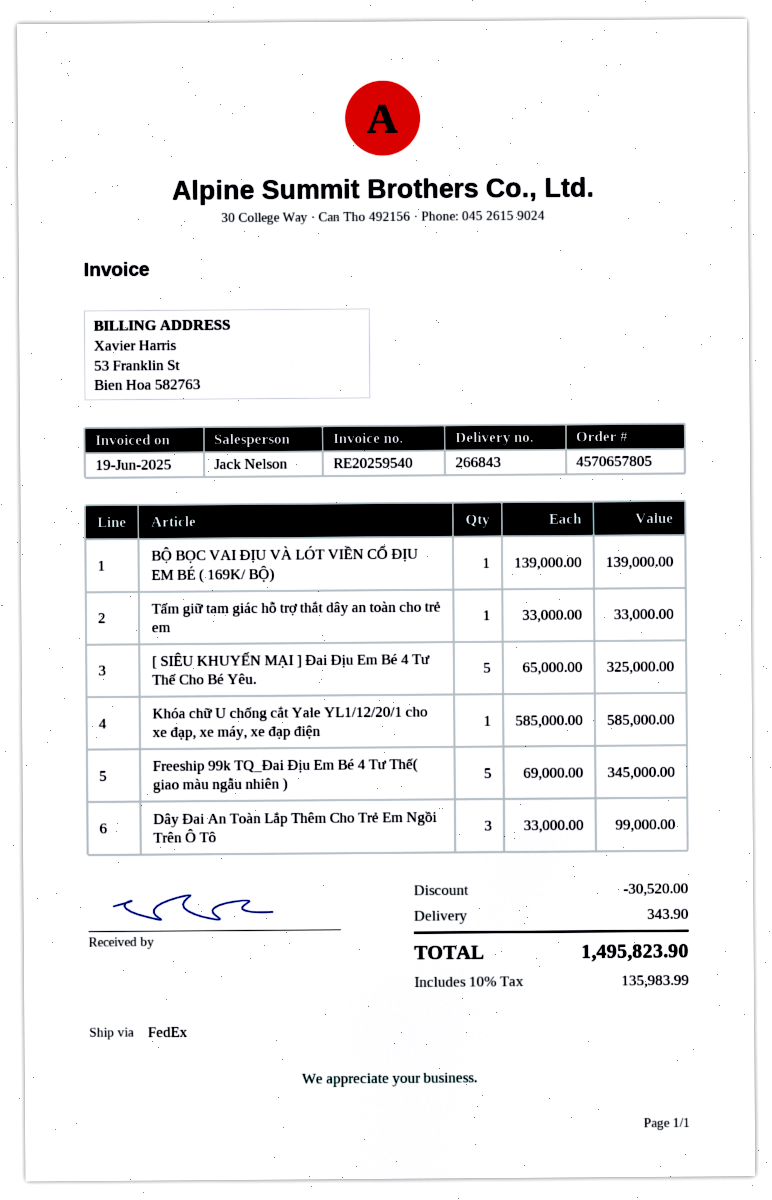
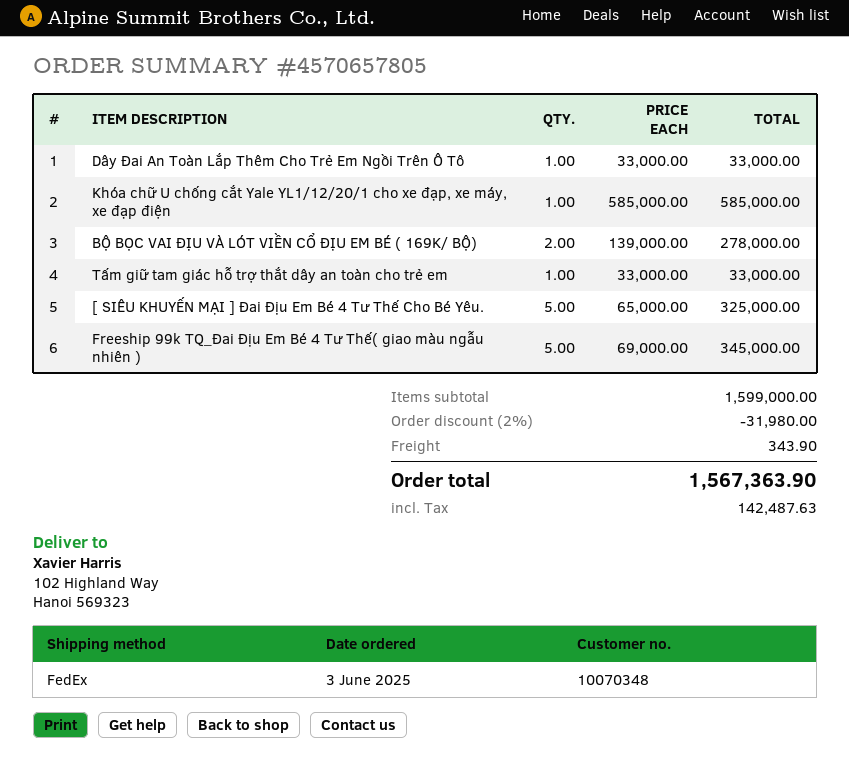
BỘ BỌC VAI ĐỊU VÀ LÓT VIỀN CỔ ĐỊU EM BÉ ( 169K/ BỘ): 1 x 139000.00 = 139000.00 -> 2 x 139000.00 = 278000.00
Dây Đai An Toàn Lắp Thêm Cho Trẻ Em Ngồi Trên Ô Tô: 3 x 33000.00 = 99000.00 -> 1 x 33000.00 = 33000.00
discount: 30520.00 -> 31980.00
tax: 135983.99 -> 142487.63
total: 1495823.90 -> 1567363.90

